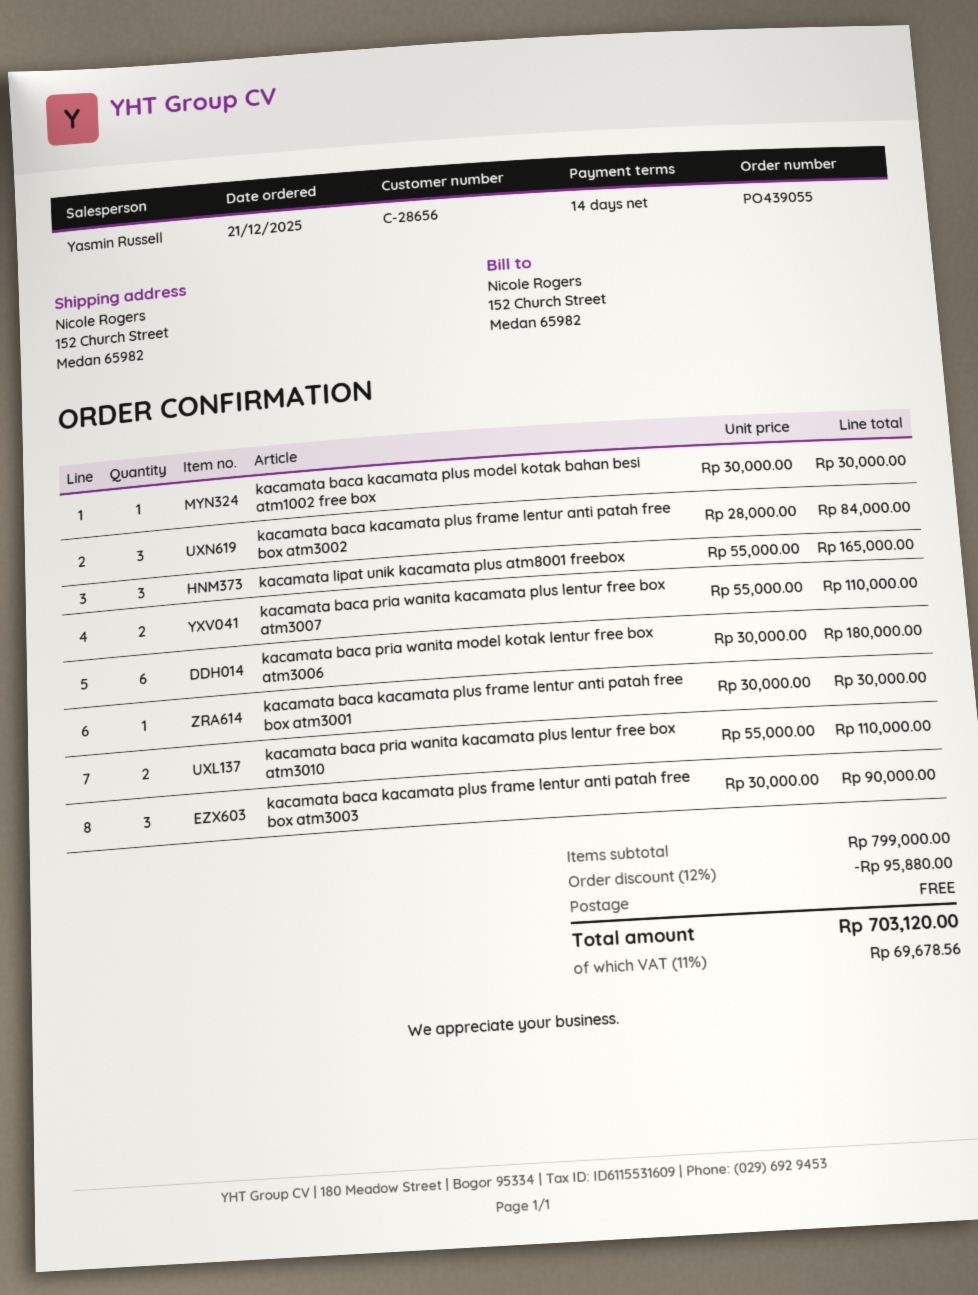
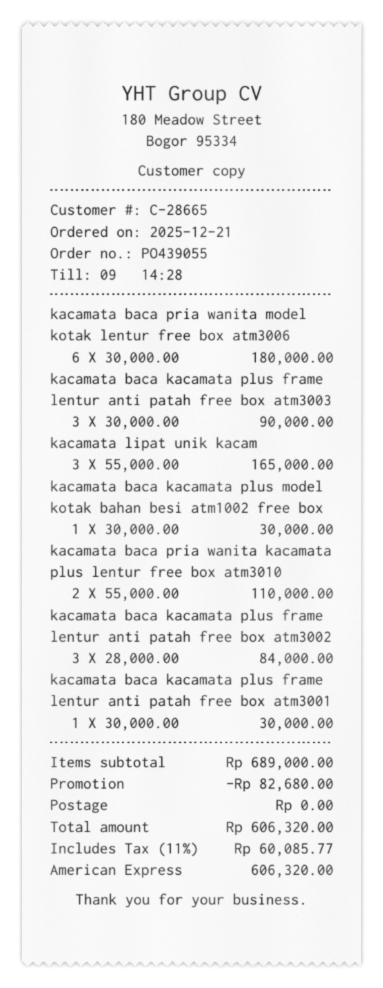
customer number: C-28656 -> C-28665
kacamata baca pria wanita kacamata plus lentur free box atm3007: 2 x 55000.00 = 110000.00 -> none
subtotal: 799000.00 -> 689000.00
discount: 95880.00 -> 82680.00
tax: 11% = 69678.56 -> 11% = 60085.77
total: 703120.00 -> 606320.00

